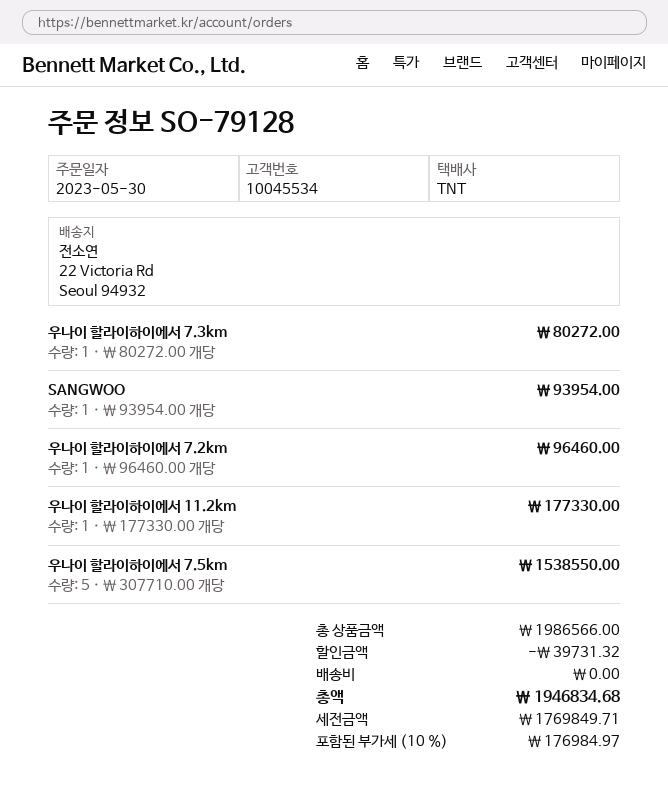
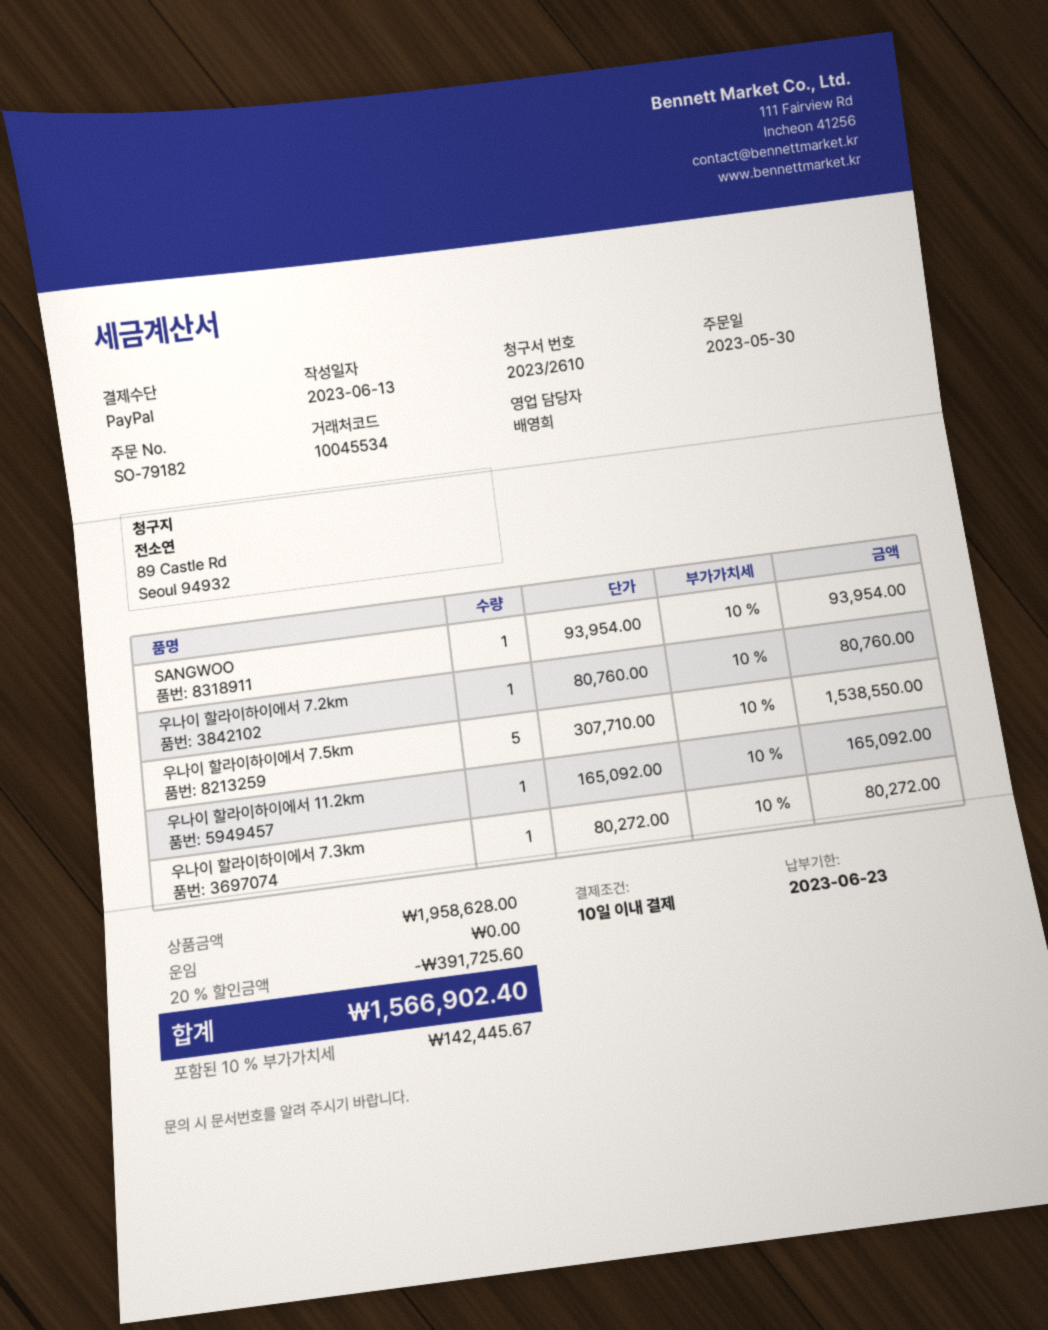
order number: SO-79128 -> SO-79182
우나이 할라이하이에서 7.2km: 1 x 96460.00 = 96460.00 -> 1 x 80760.00 = 80760.00
우나이 할라이하이에서 11.2km: 1 x 177330.00 = 177330.00 -> 1 x 165092.00 = 165092.00
subtotal: 1986566.00 -> 1958628.00
discount: 39731.32 -> 391725.60
tax: 10% = 176984.97 -> 10% = 142445.67
total: 1946834.68 -> 1566902.40

